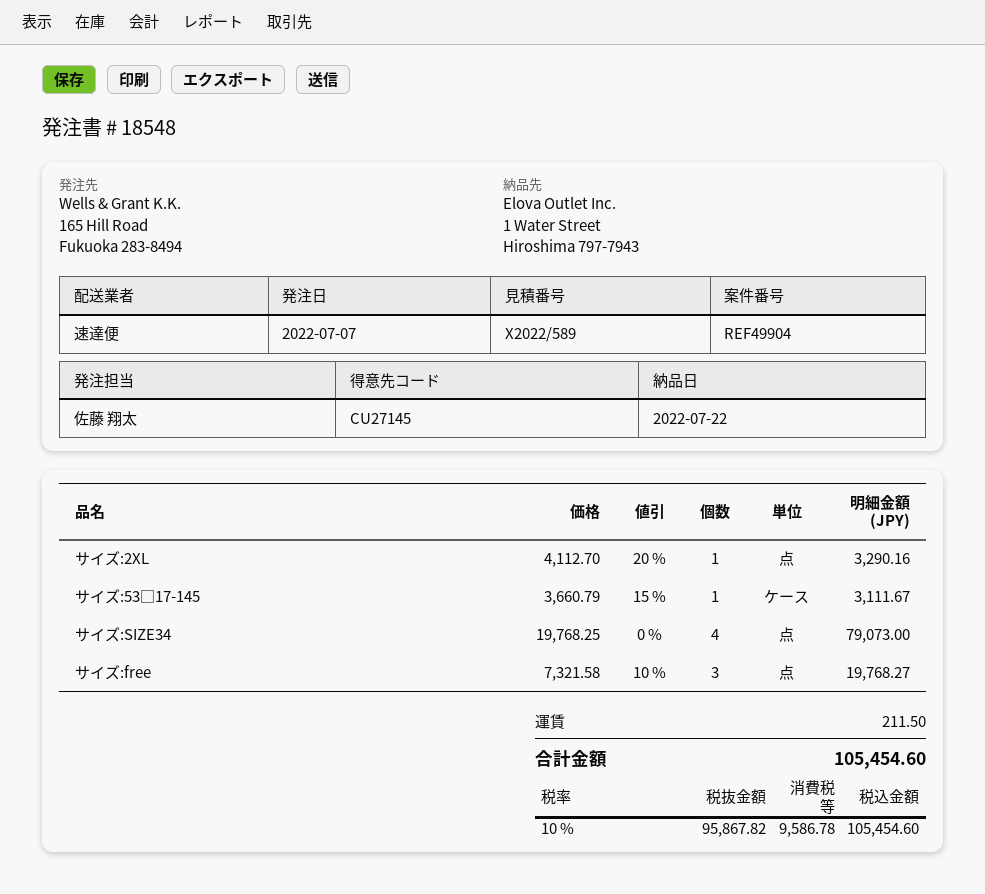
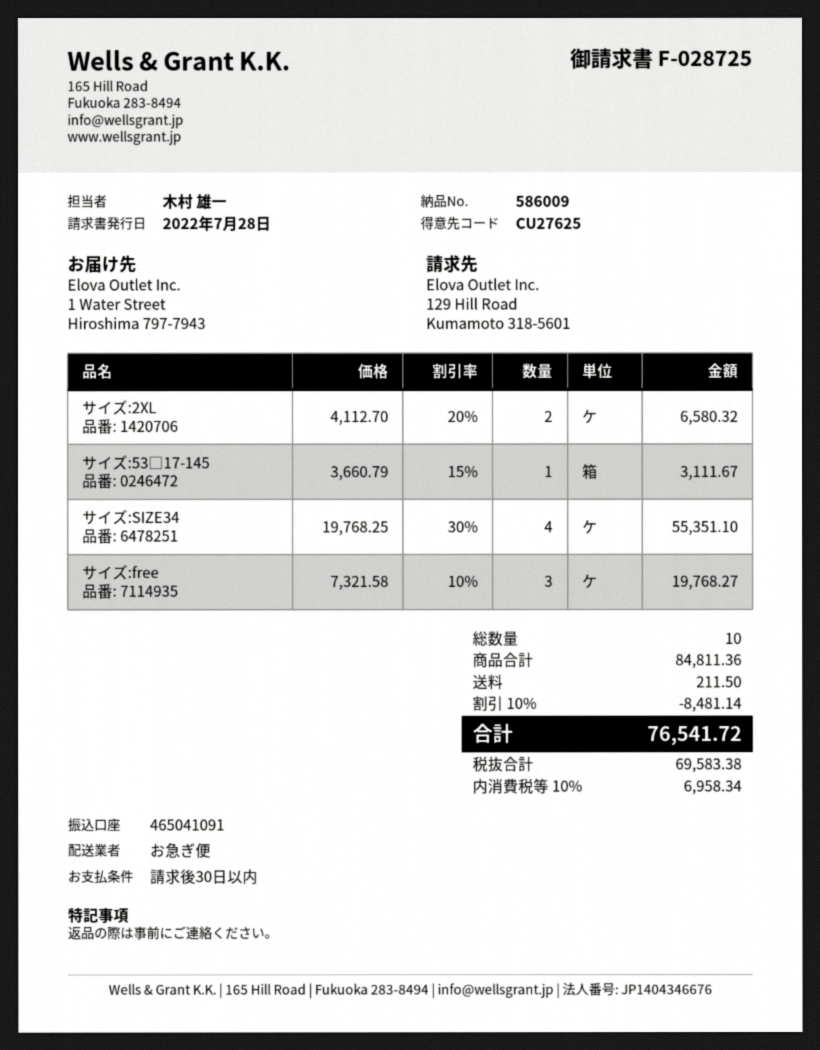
customer number: CU27145 -> CU27625
サイズ:2XL: 1 x 4112.70 - 20% = 3290.16 -> 2 x 4112.70 - 20% = 6580.32
サイズ:SIZE34: 4 x 19768.25 = 79073.00 -> 4 x 19768.25 - 30% = 55351.10
discount: none -> 10% = 8481.14
net: 95867.82 -> 69583.38
tax: 10% = 9586.78 -> 10% = 6958.34
total: 105454.60 -> 76541.72

